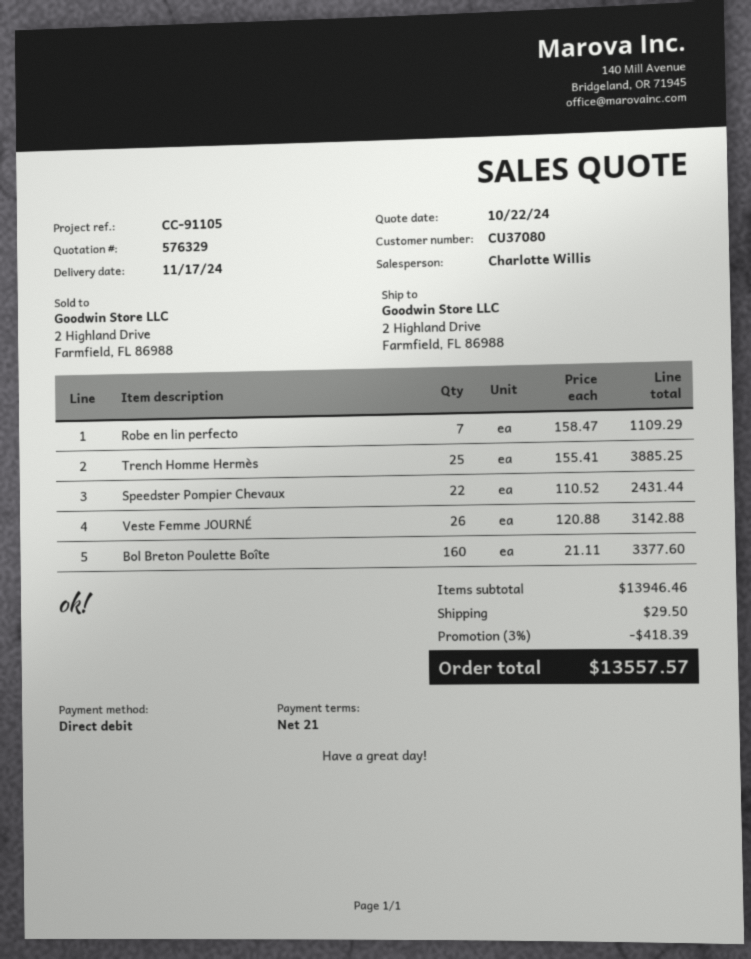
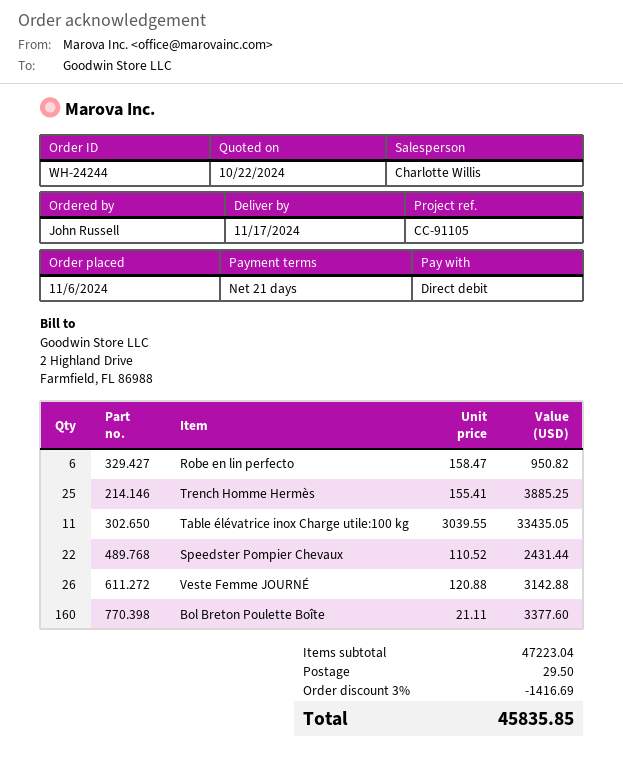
Robe en lin perfecto: 7 x 158.47 = 1109.29 -> 6 x 158.47 = 950.82
Table élévatrice inox Charge utile:100 kg: none -> 11 x 3039.55 = 33435.05
subtotal: 13946.46 -> 47223.04
discount: 3% = 418.39 -> 3% = 1416.69
total: 13557.57 -> 45835.85

